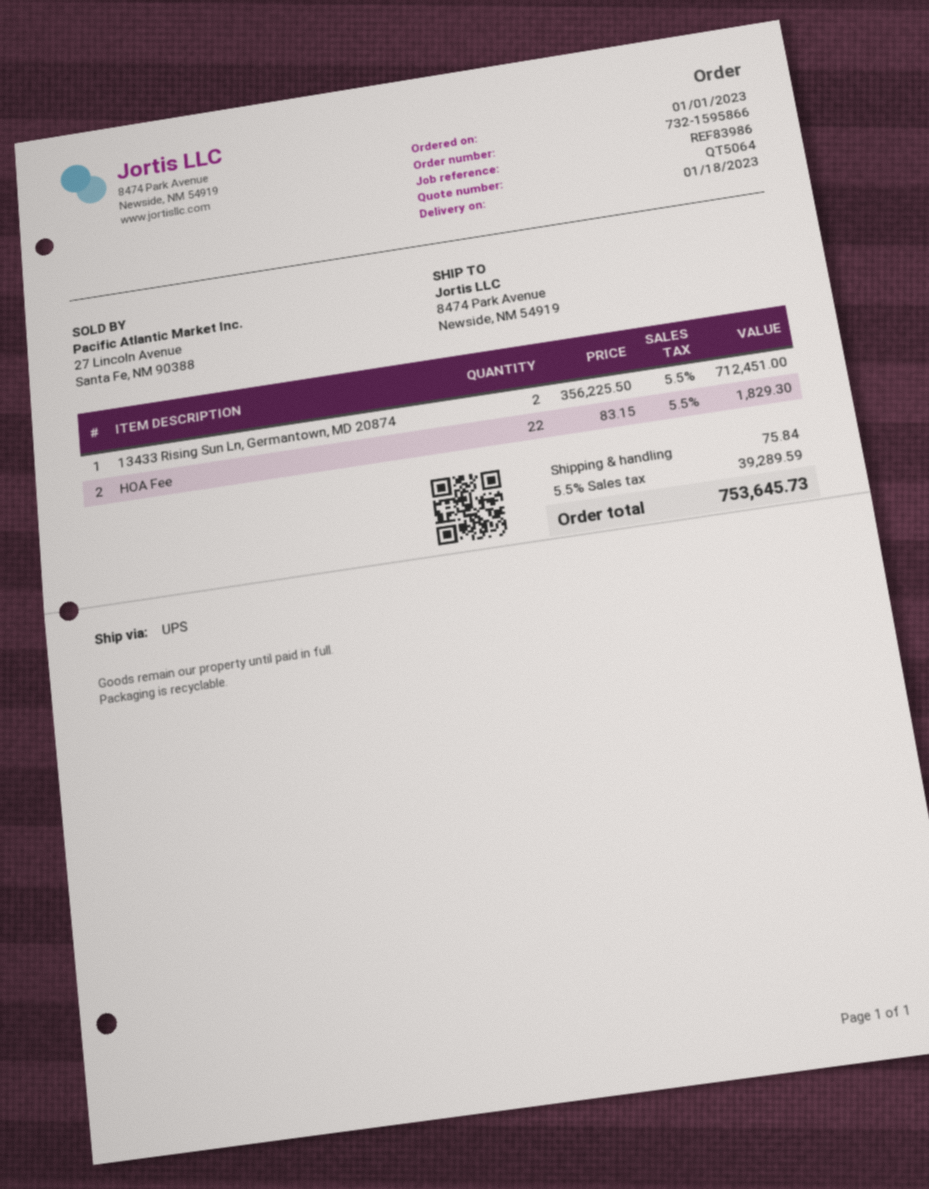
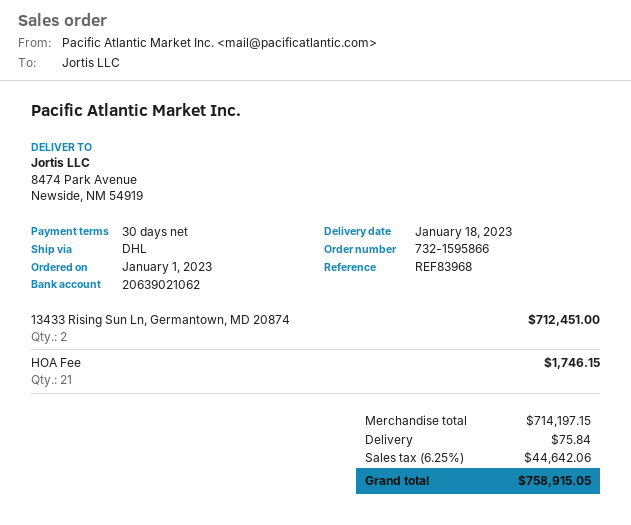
reference: REF83986 -> REF83968
shipping method: UPS -> DHL
HOA Fee: 22 for 1829.30 -> 21 for 1746.15
tax: 5.5% = 39289.59 -> 6.25% = 44642.06
total: 753645.73 -> 758915.05

